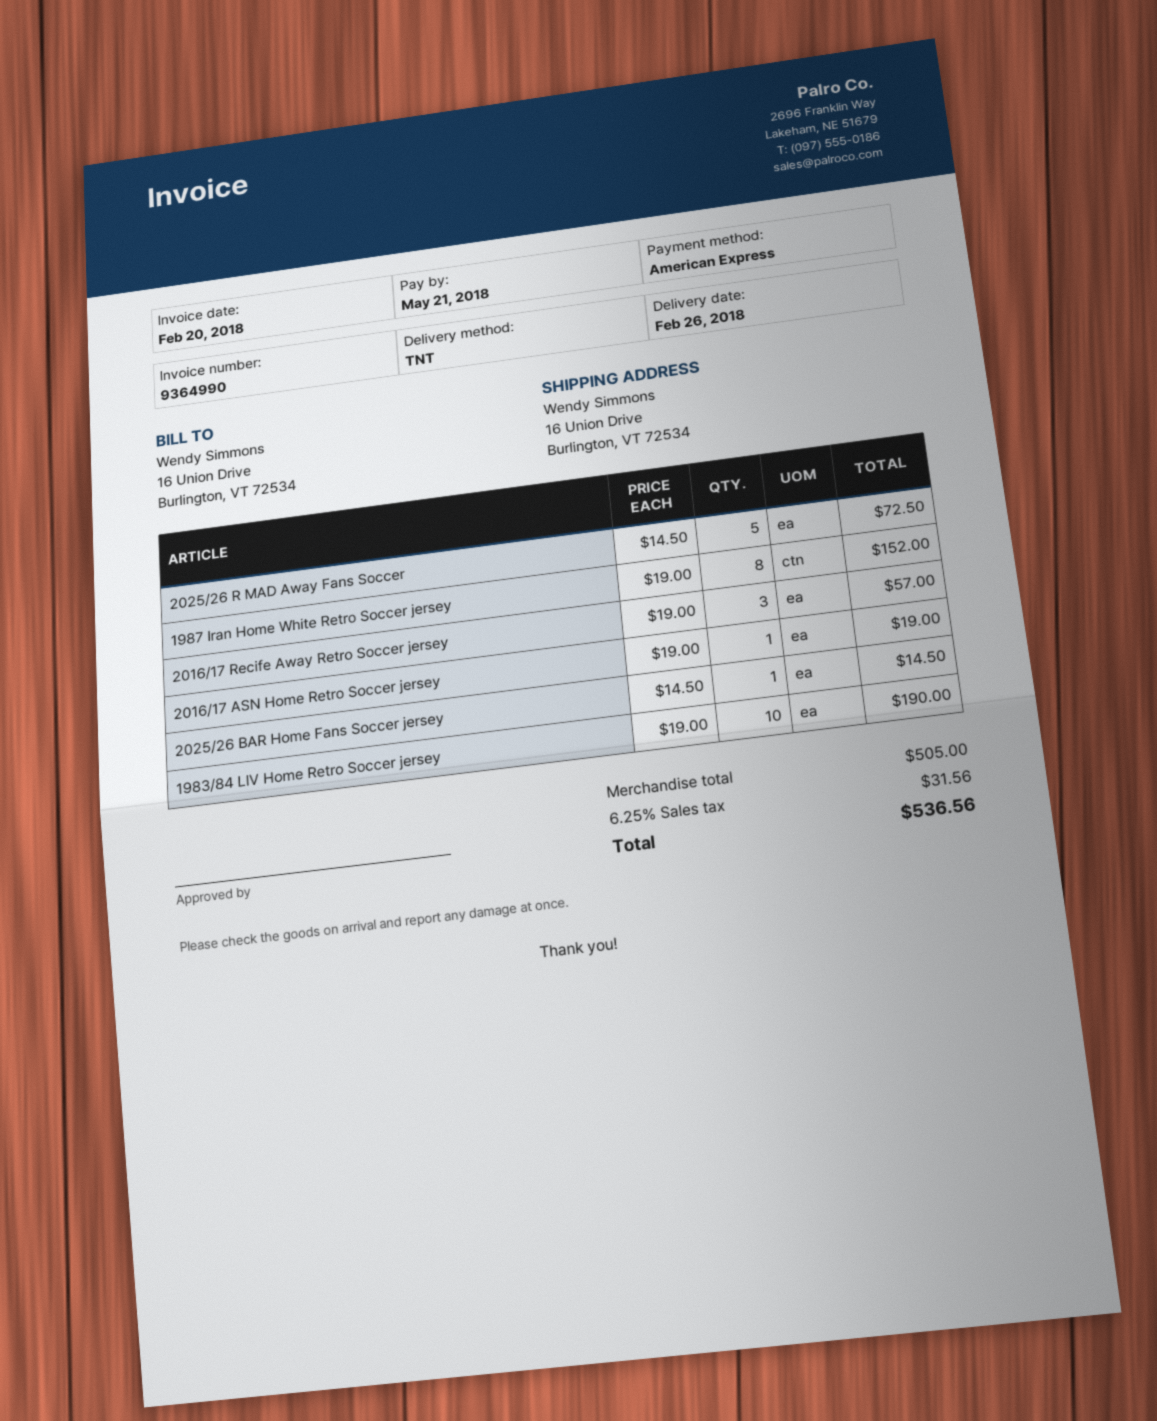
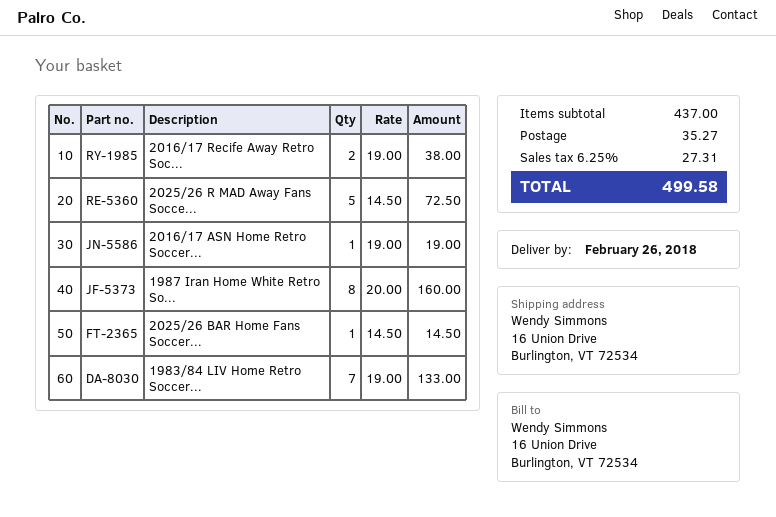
1987 Iran Home White Retro Soccer jersey: 8 x 19.00 = 152.00 -> 8 x 20.00 = 160.00
2016/17 Recife Away Retro Soccer jersey: 3 x 19.00 = 57.00 -> 2 x 19.00 = 38.00
1983/84 LIV Home Retro Soccer jersey: 10 x 19.00 = 190.00 -> 7 x 19.00 = 133.00
subtotal: 505.00 -> 437.00
shipping: none -> 35.27
tax: 6.25% = 31.56 -> 6.25% = 27.31
total: 536.56 -> 499.58

